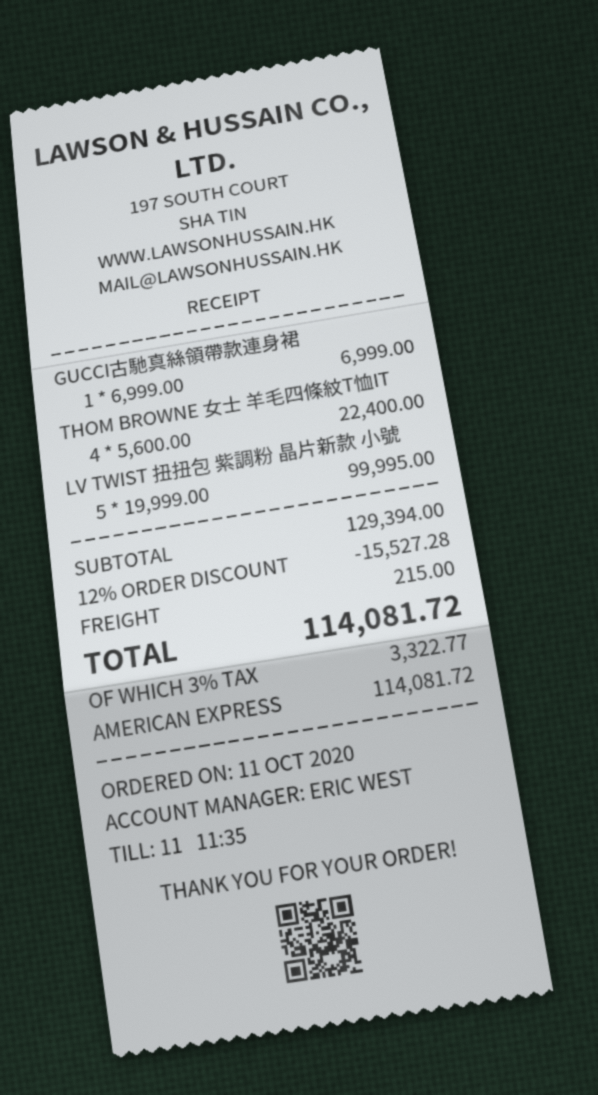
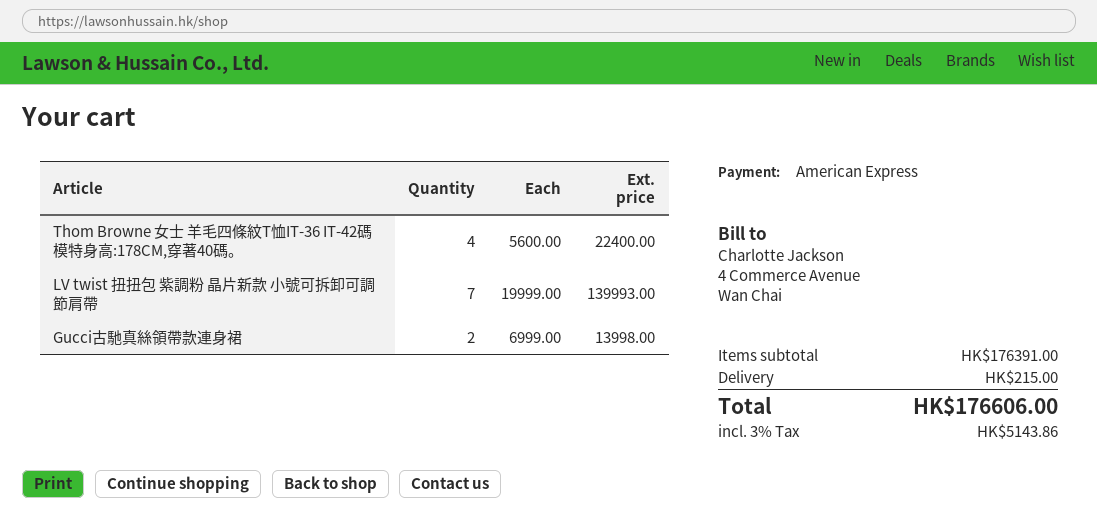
GUCCI古馳真絲領帶款連身裙: 1 x 6999.00 = 6999.00 -> 2 x 6999.00 = 13998.00
LV TWIST 扭扭包 紫調粉 晶片新款 小號: 5 x 19999.00 = 99995.00 -> 7 x 19999.00 = 139993.00
subtotal: 129394.00 -> 176391.00
discount: 12% = 15527.28 -> none
tax: 3% = 3322.77 -> 3% = 5143.86
total: 114081.72 -> 176606.00

